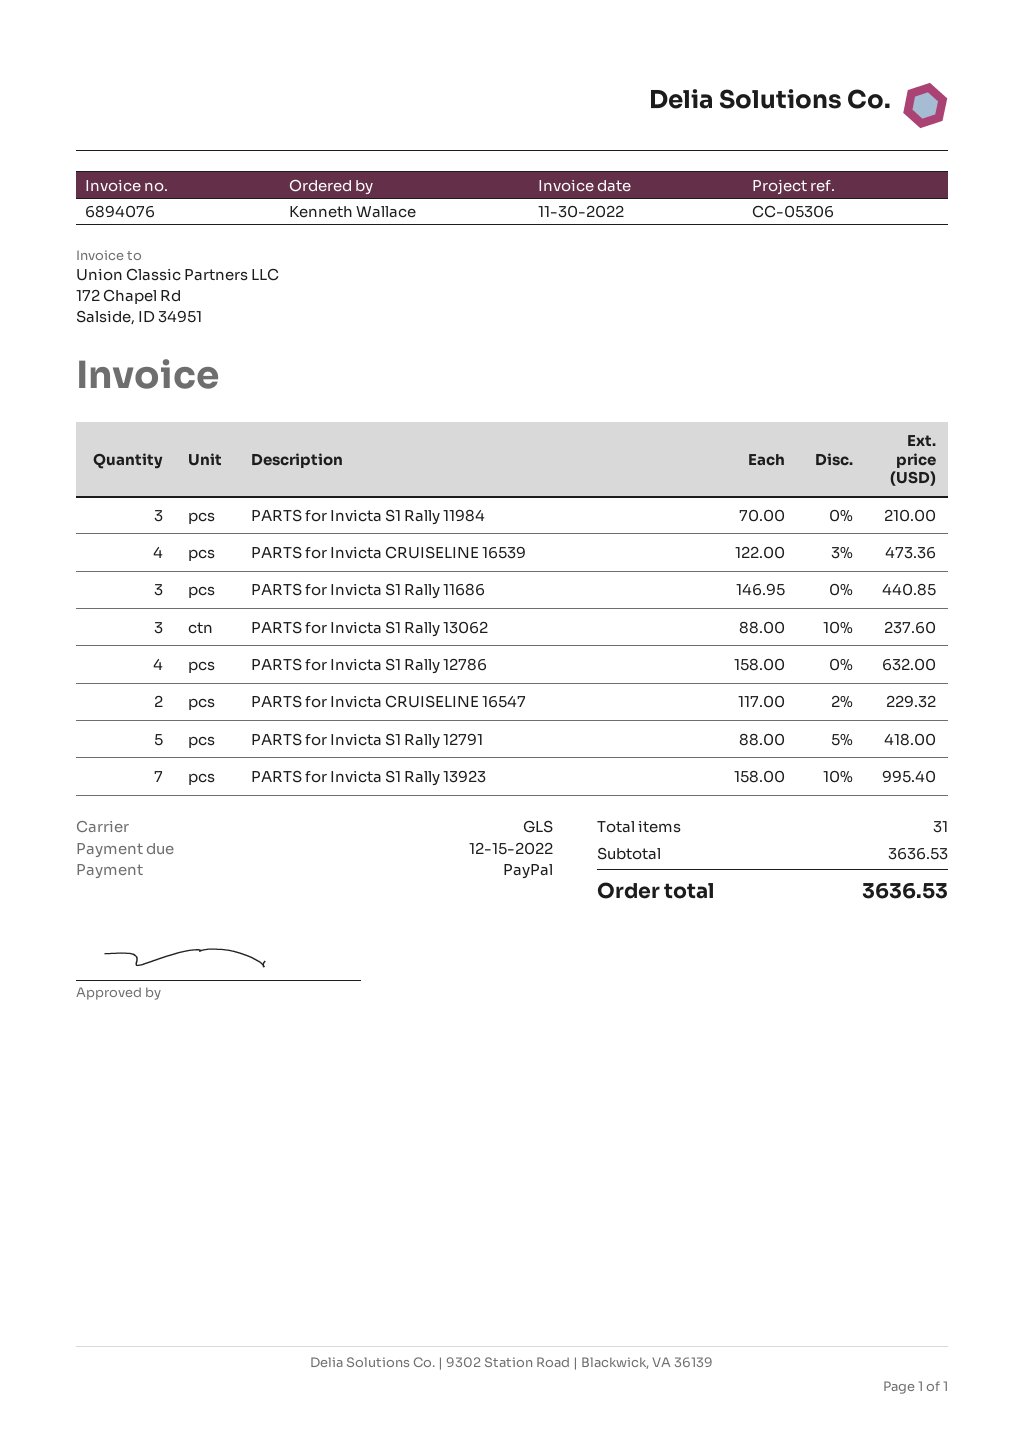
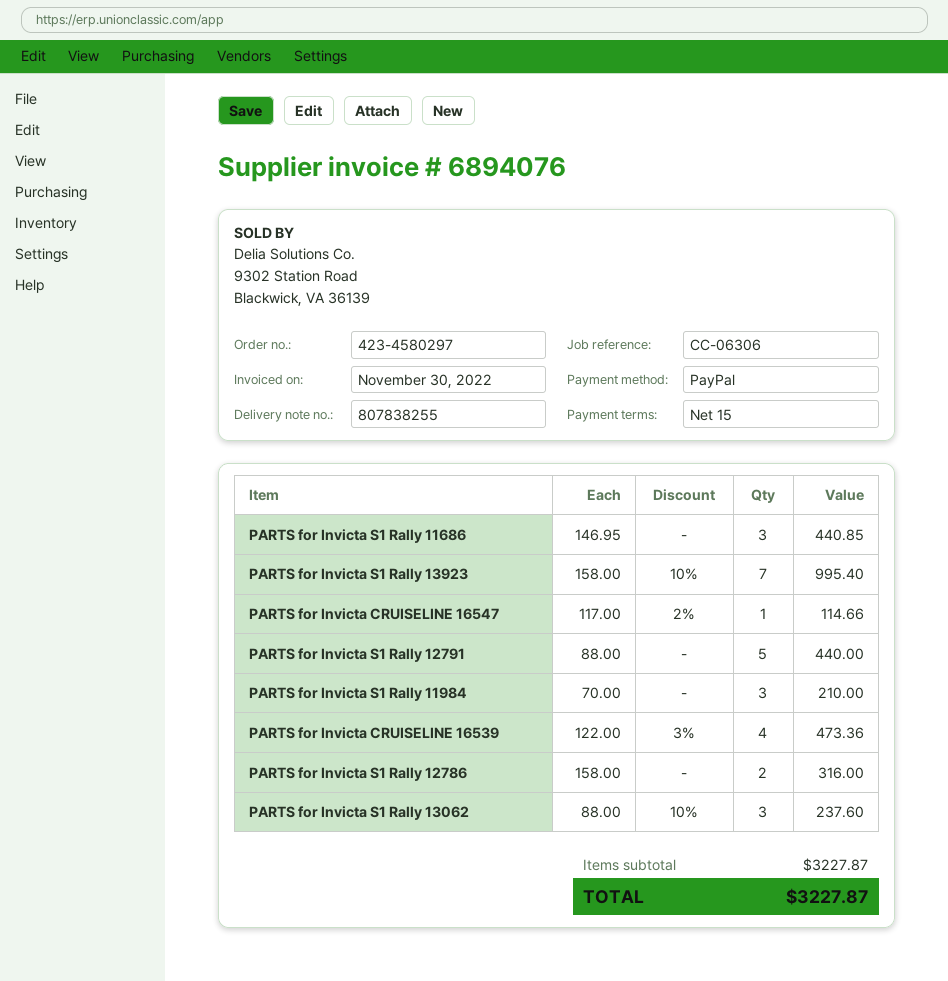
reference: CC-05306 -> CC-06306
PARTS for Invicta S1 Rally 12786: 4 x 158.00 = 632.00 -> 2 x 158.00 = 316.00
PARTS for Invicta CRUISELINE 16547: 2 x 117.00 - 2% = 229.32 -> 1 x 117.00 - 2% = 114.66
PARTS for Invicta S1 Rally 12791: 5 x 88.00 - 5% = 418.00 -> 5 x 88.00 = 440.00
subtotal: 3636.53 -> 3227.87
total: 3636.53 -> 3227.87

